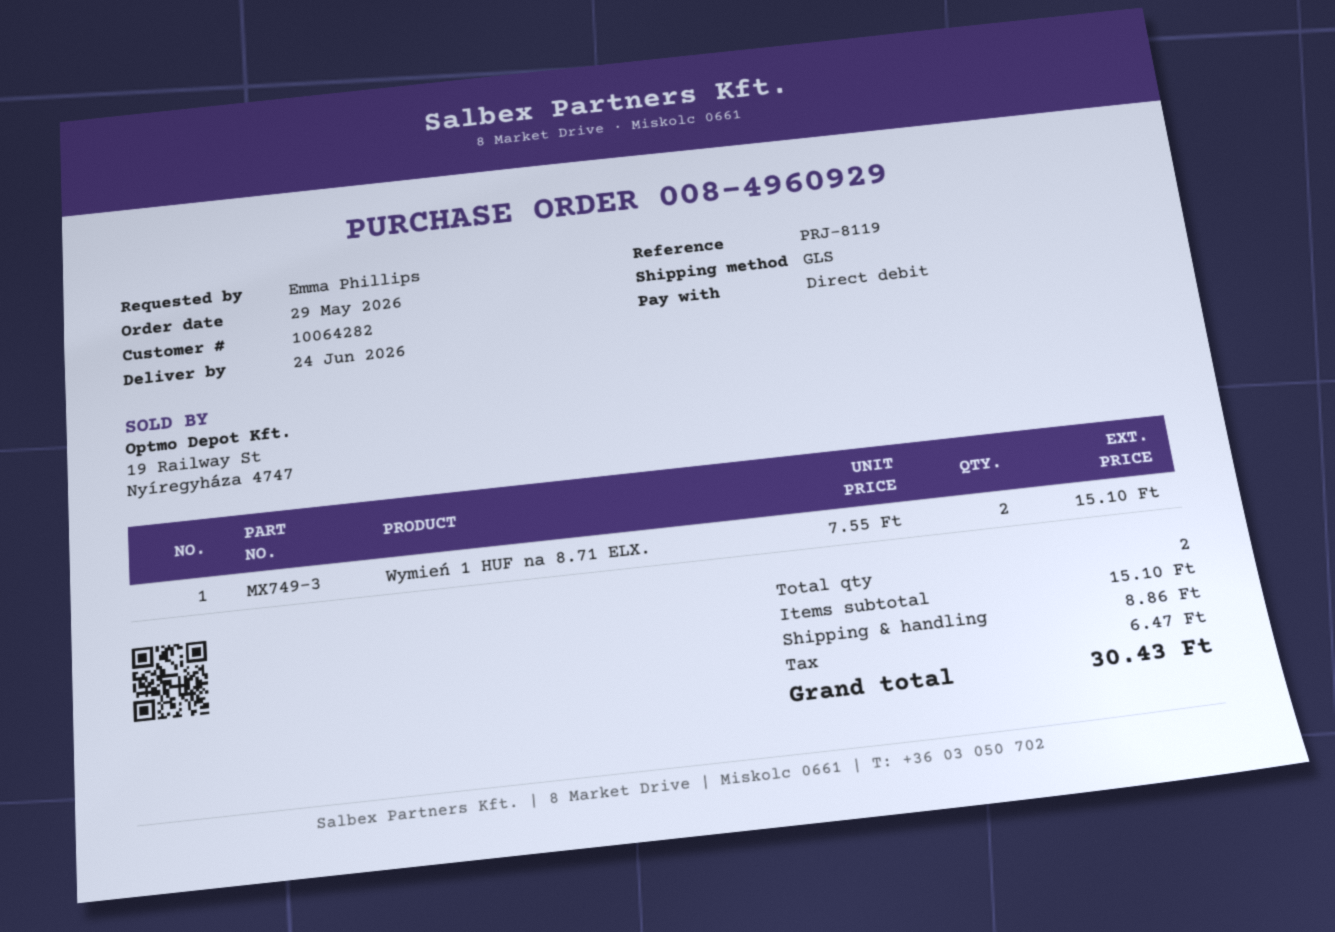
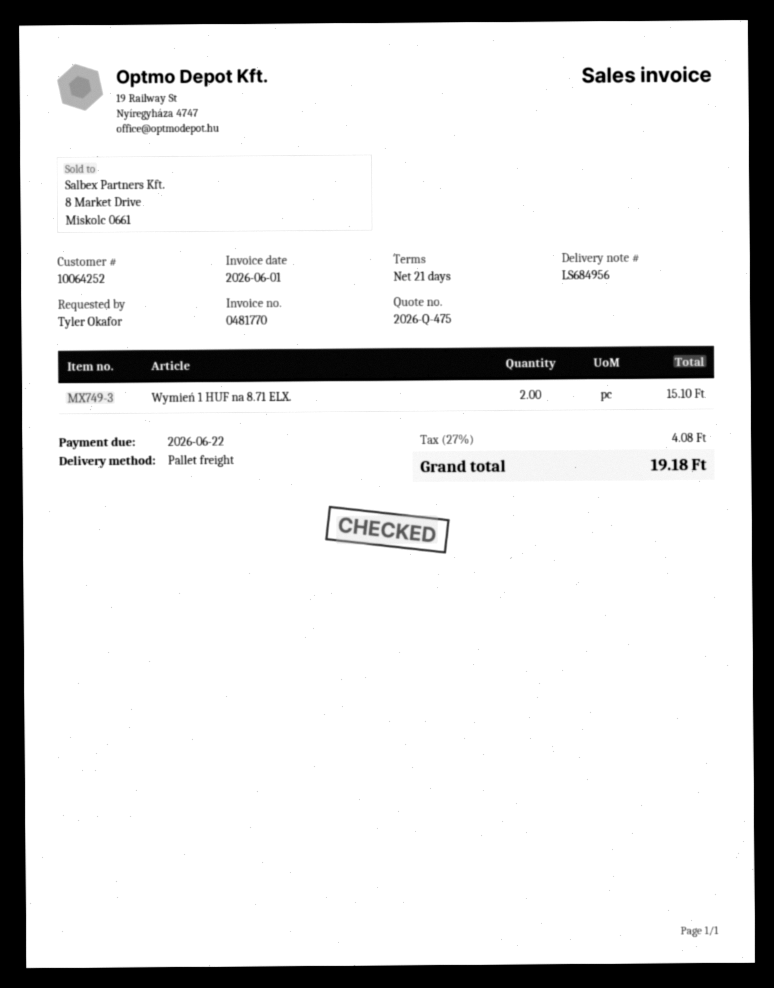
customer number: 10064282 -> 10064252
ordered by: Emma Phillips -> Tyler Okafor
shipping method: GLS -> pallet freight
shipping: 8.86 -> none
tax: 6.47 -> 4.08
total: 30.43 -> 19.18

